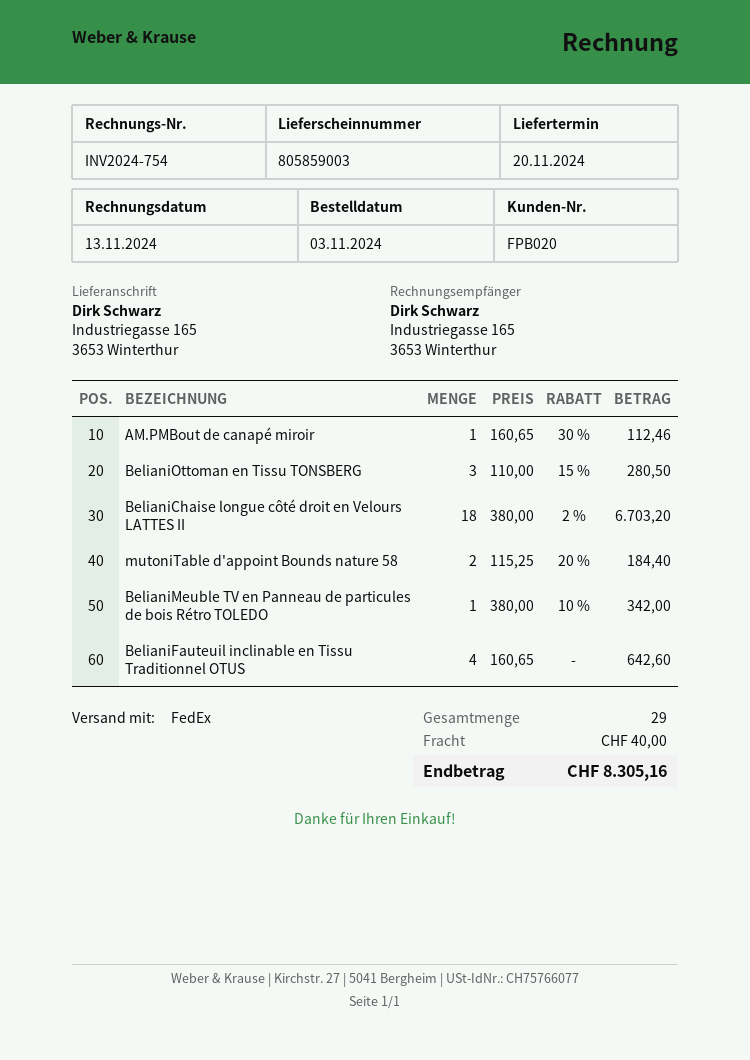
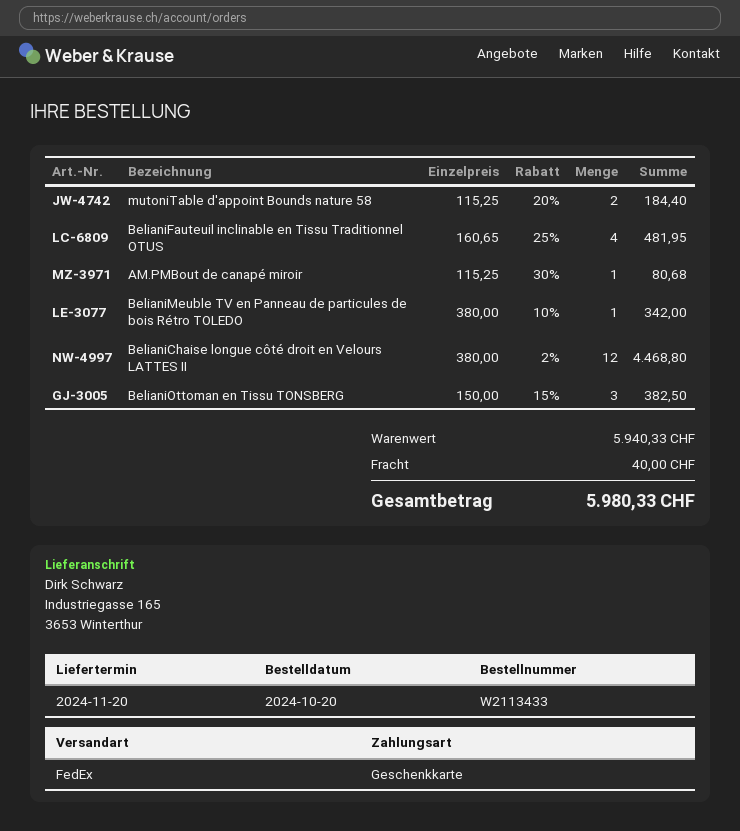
order date: 2024-11-03 -> 2024-10-20
AM.PMBout de canapé miroir: 1 x 160.65 - 30% = 112.46 -> 1 x 115.25 - 30% = 80.68
BelianiOttoman en Tissu TONSBERG: 3 x 110.00 - 15% = 280.50 -> 3 x 150.00 - 15% = 382.50
BelianiChaise longue côté droit en Velours LATTES II: 18 x 380.00 - 2% = 6703.20 -> 12 x 380.00 - 2% = 4468.80
BelianiFauteuil inclinable en Tissu Traditionnel OTUS: 4 x 160.65 = 642.60 -> 4 x 160.65 - 25% = 481.95
total: 8305.16 -> 5980.33

